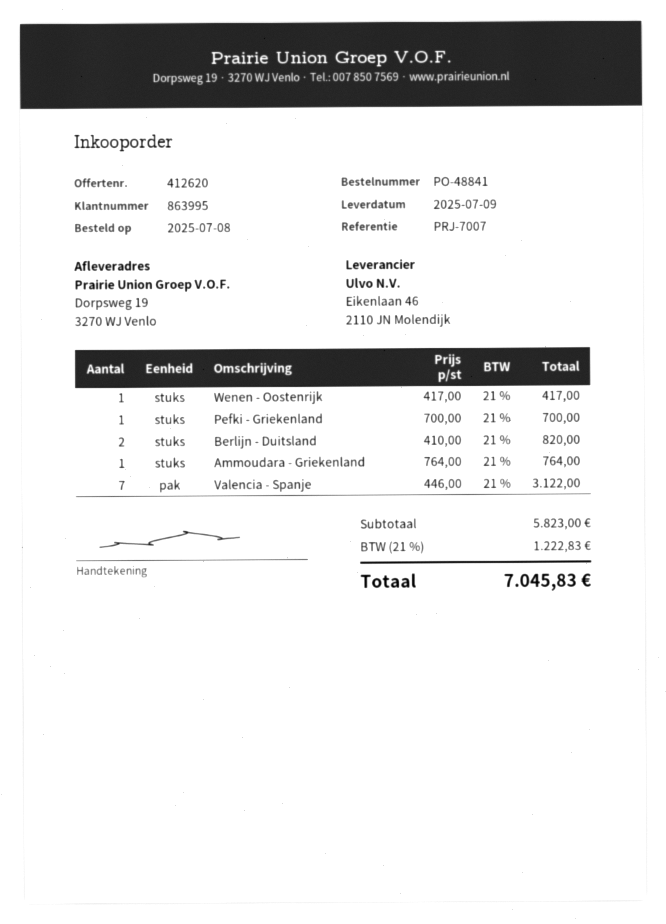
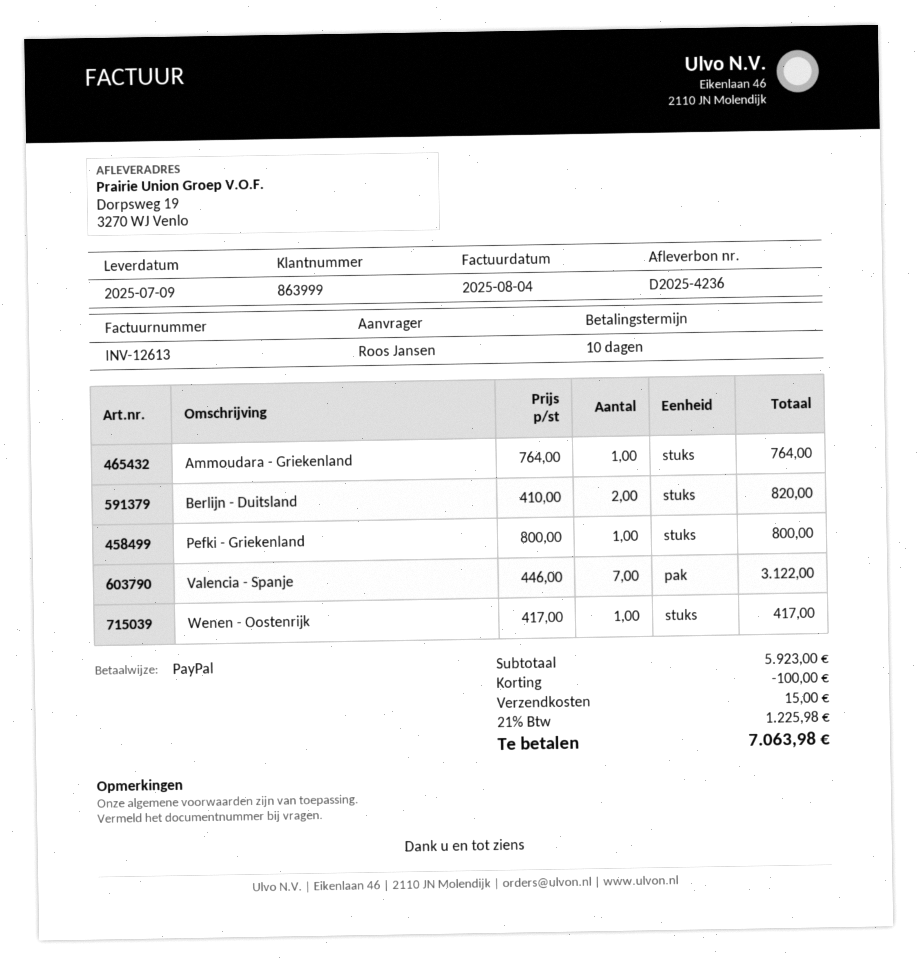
customer number: 863995 -> 863999
Pefki - Griekenland: 1 x 700.00 = 700.00 -> 1 x 800.00 = 800.00
subtotal: 5823.00 -> 5923.00
discount: none -> 100.00
shipping: none -> 15.00
tax: 21% = 1222.83 -> 21% = 1225.98
total: 7045.83 -> 7063.98

